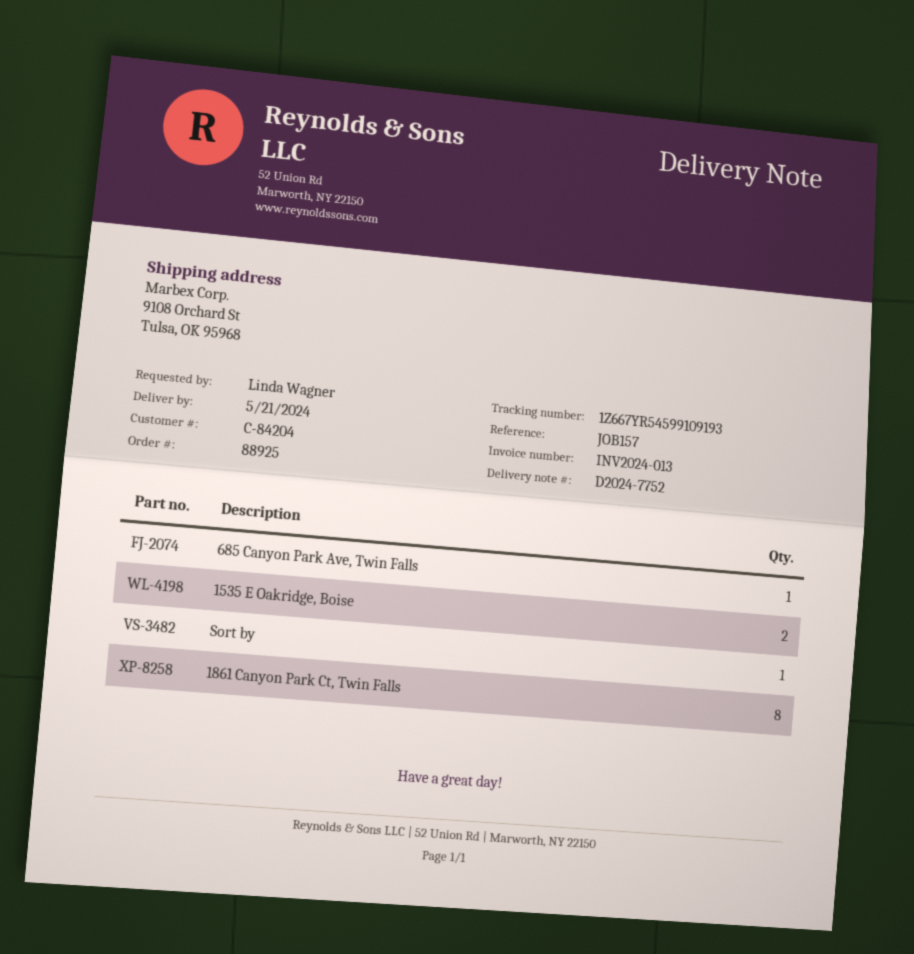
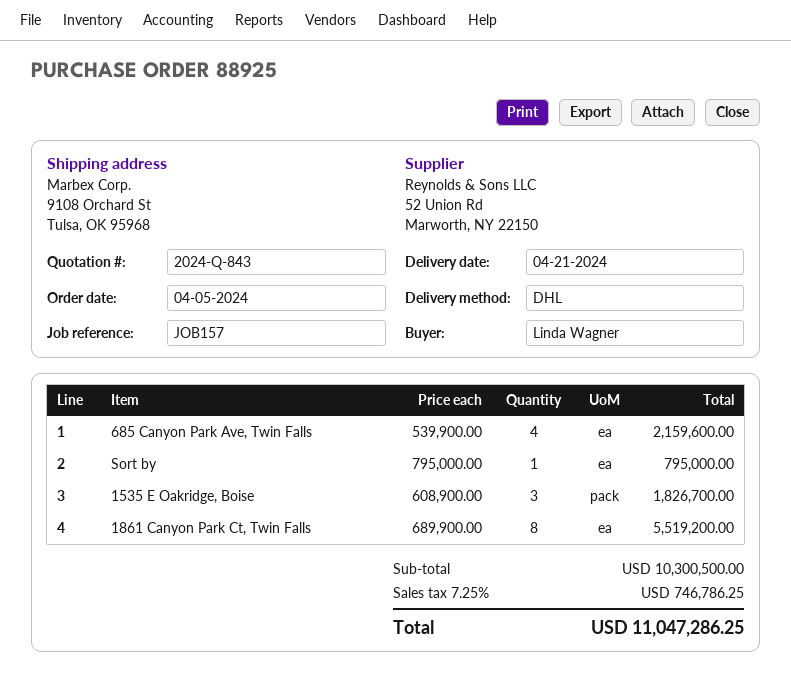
delivery date: 2024-05-21 -> 2024-04-21
685 Canyon Park Ave, Twin Falls: 1 -> 4
1535 E Oakridge, Boise: 2 -> 3

